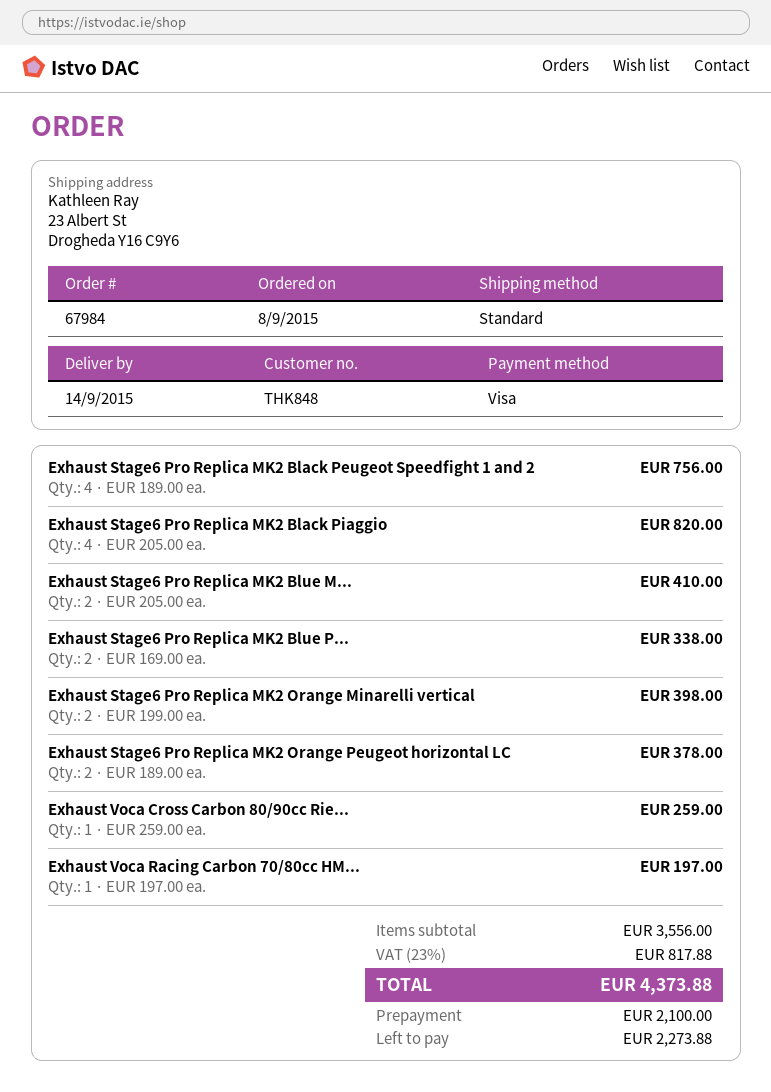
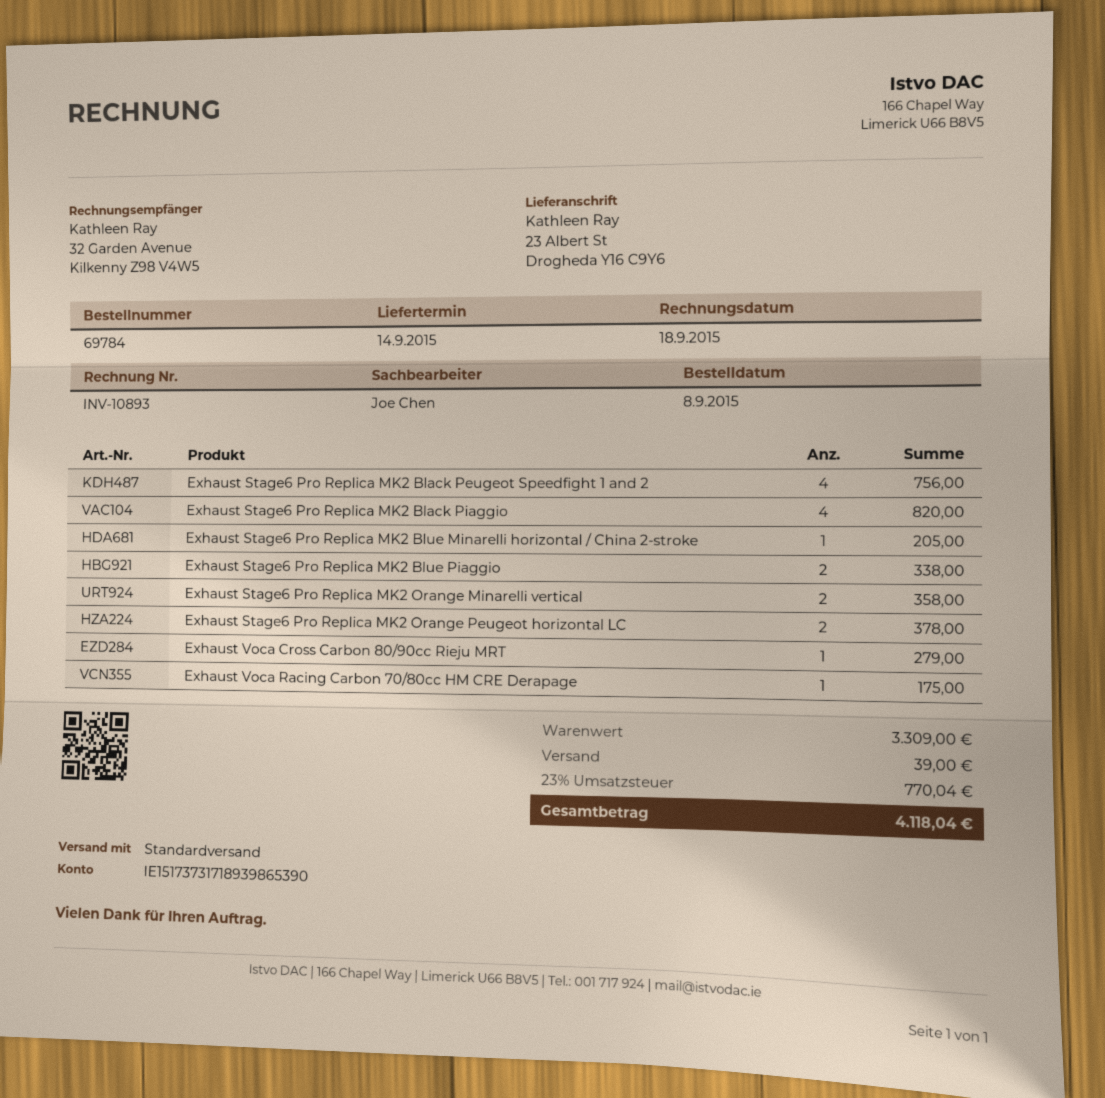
order number: 67984 -> 69784
Exhaust Stage6 Pro Replica MK2 Blue M...: 2 for 410.00 -> 1 for 205.00
Exhaust Stage6 Pro Replica MK2 Orange Minarelli vertical: 2 for 398.00 -> 2 for 358.00
Exhaust Voca Cross Carbon 80/90cc Rie...: 1 for 259.00 -> 1 for 279.00
Exhaust Voca Racing Carbon 70/80cc HM...: 1 for 197.00 -> 1 for 175.00
subtotal: 3556.00 -> 3309.00
shipping: none -> 39.00
tax: 23% = 817.88 -> 23% = 770.04
total: 4373.88 -> 4118.04

